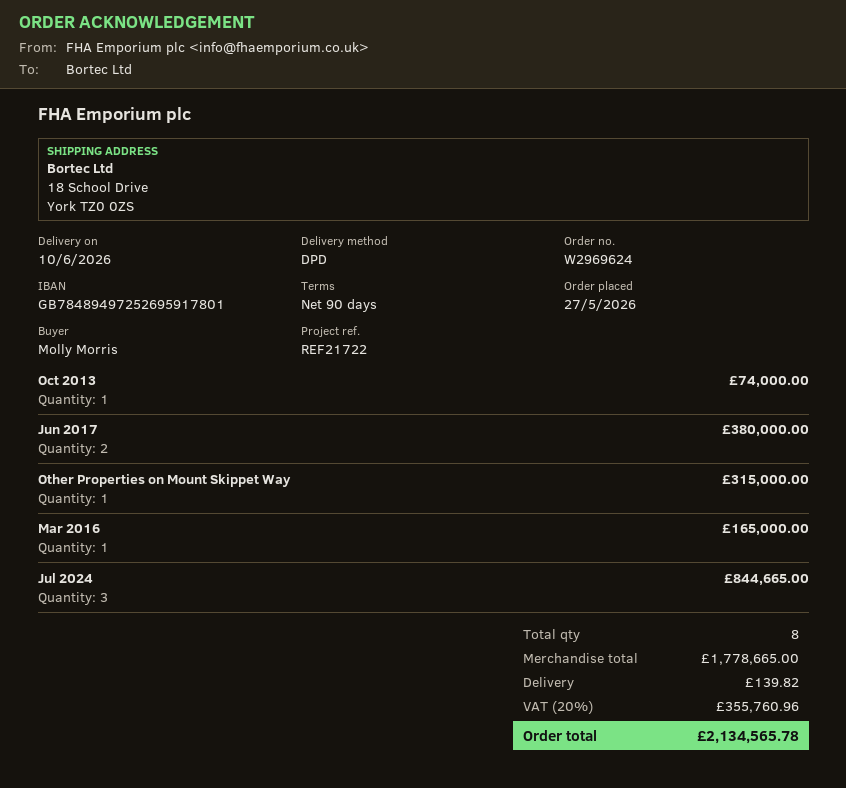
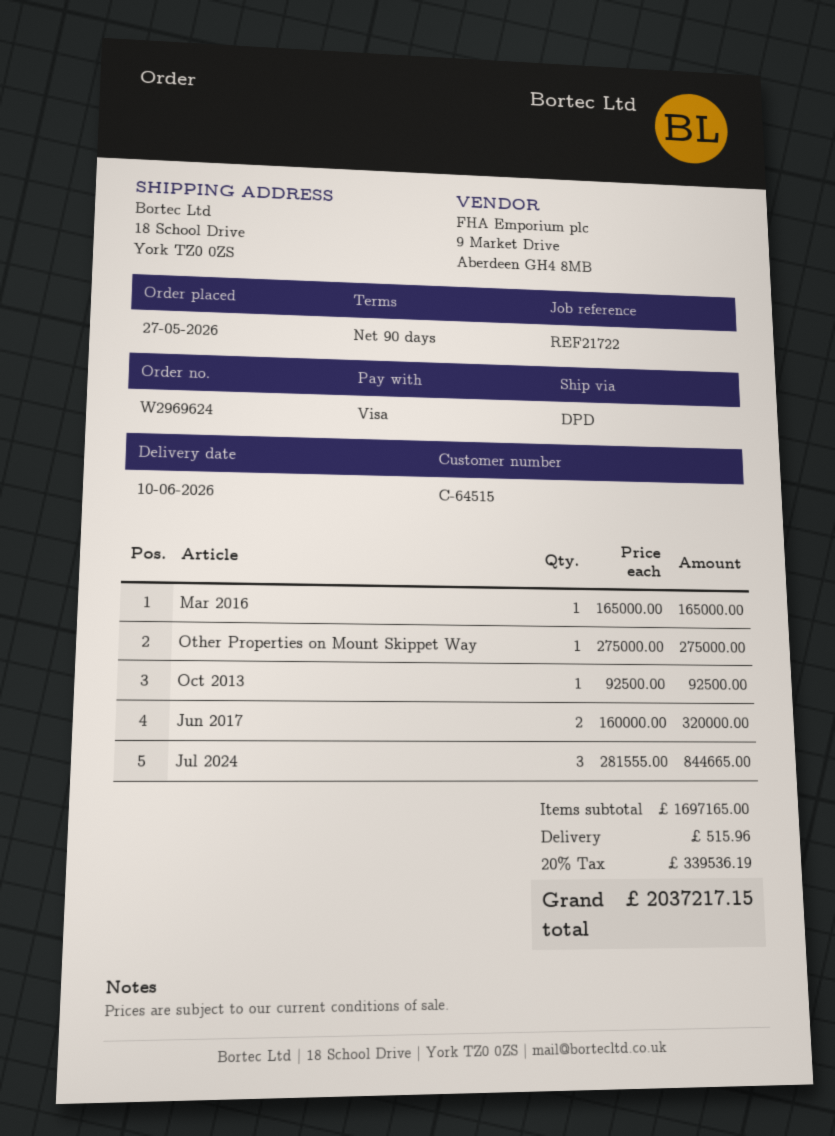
Oct 2013: 1 for 74000.00 -> 1 for 92500.00
Jun 2017: 2 for 380000.00 -> 2 for 320000.00
Other Properties on Mount Skippet Way: 1 for 315000.00 -> 1 for 275000.00
subtotal: 1778665.00 -> 1697165.00
shipping: 139.82 -> 515.96
tax: 20% = 355760.96 -> 20% = 339536.19
total: 2134565.78 -> 2037217.15

